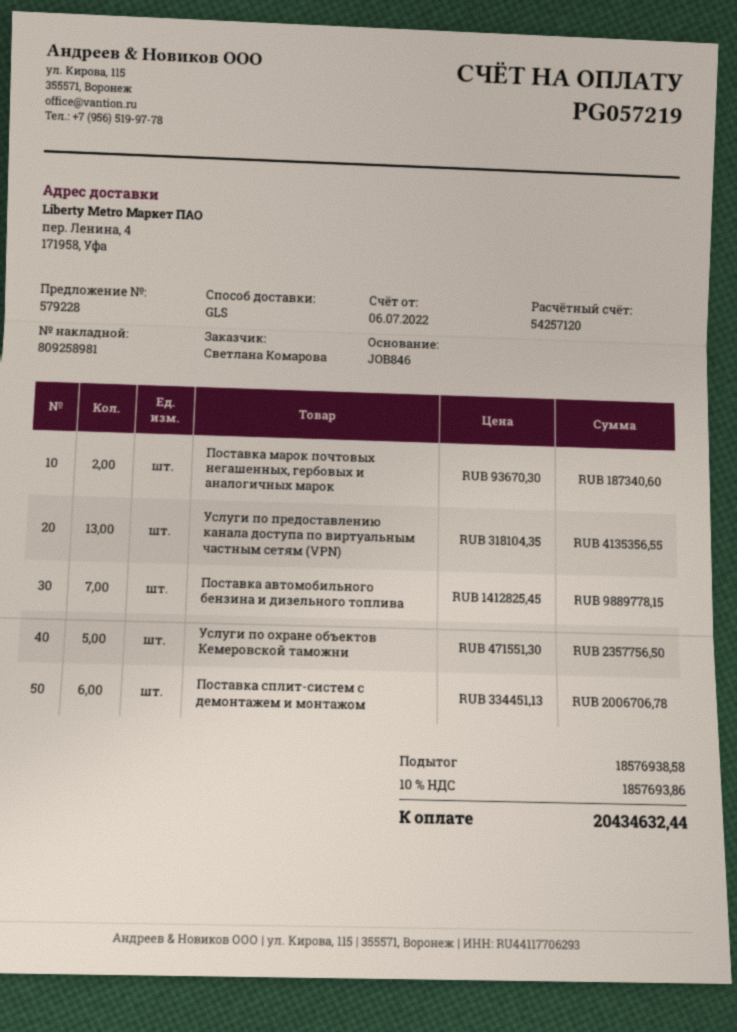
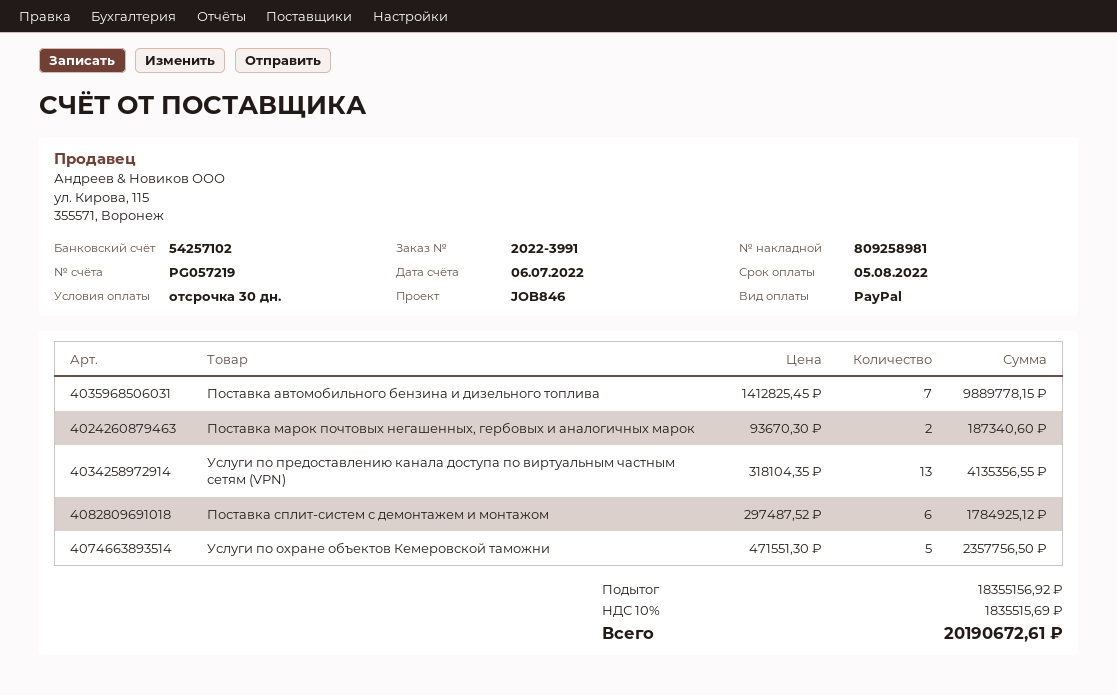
bank account: 54257120 -> 54257102
Поставка сплит-систем с демонтажем и монтажом: 6 x 334451.13 = 2006706.78 -> 6 x 297487.52 = 1784925.12
subtotal: 18576938.58 -> 18355156.92
tax: 10% = 1857693.86 -> 10% = 1835515.69
total: 20434632.44 -> 20190672.61

